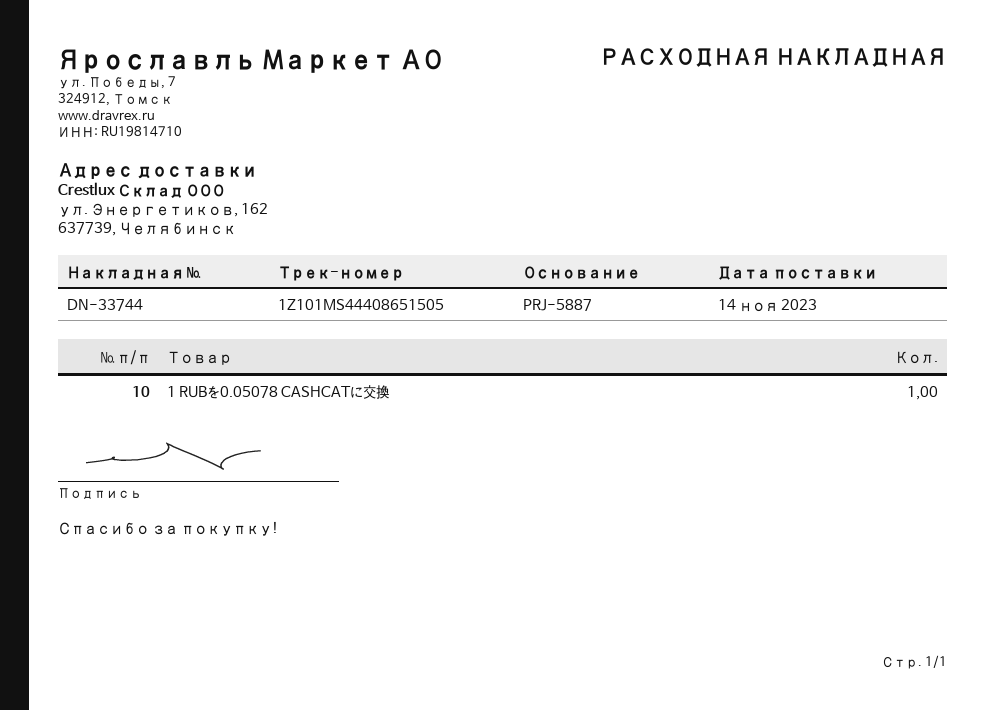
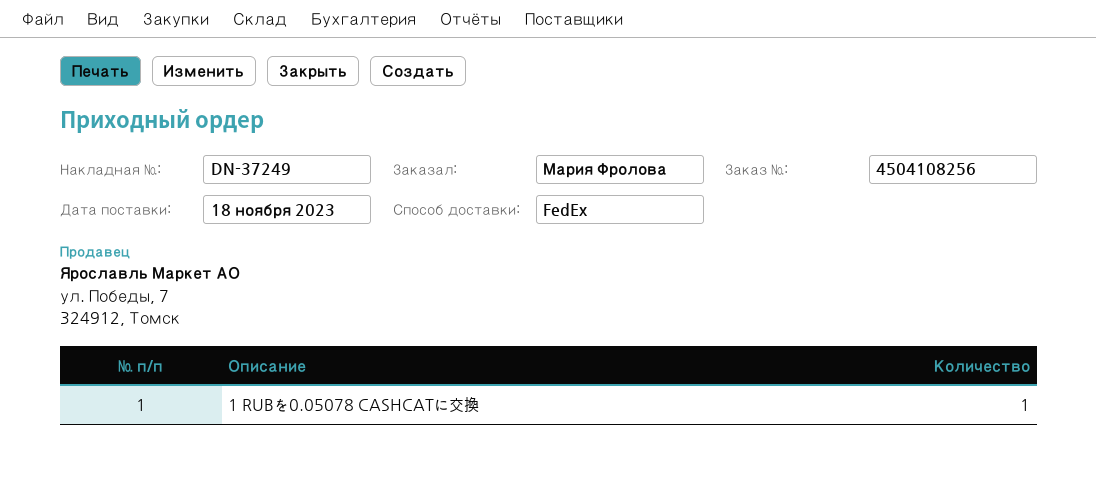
delivery note number: DN-33744 -> DN-37249
delivery date: 2023-11-14 -> 2023-11-18

